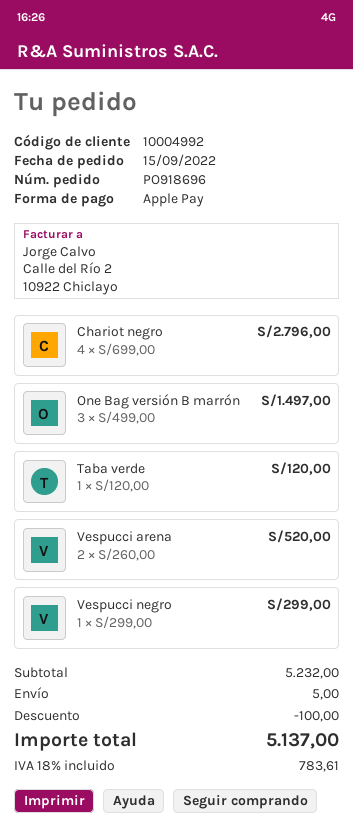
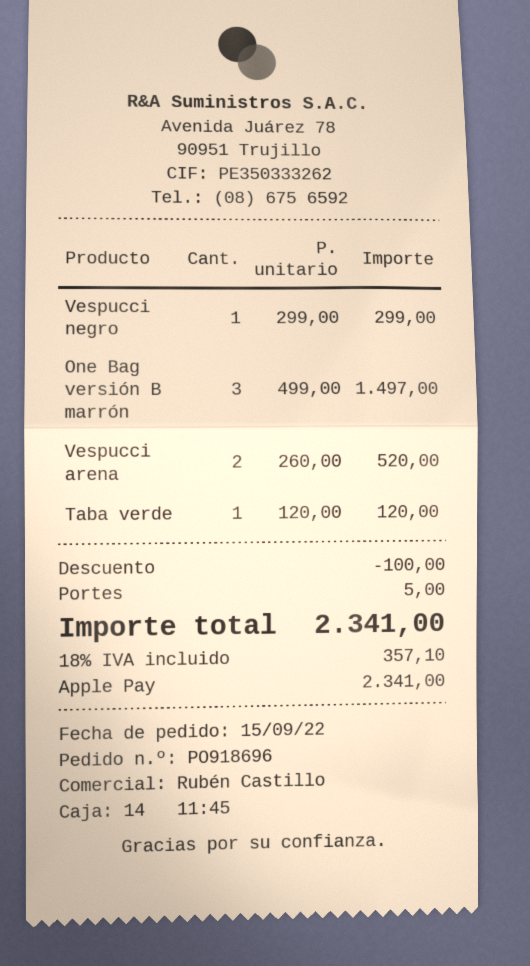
Chariot negro: 4 x 699.00 = 2796.00 -> none
tax: 18% = 783.61 -> 18% = 357.10
total: 5137.00 -> 2341.00

